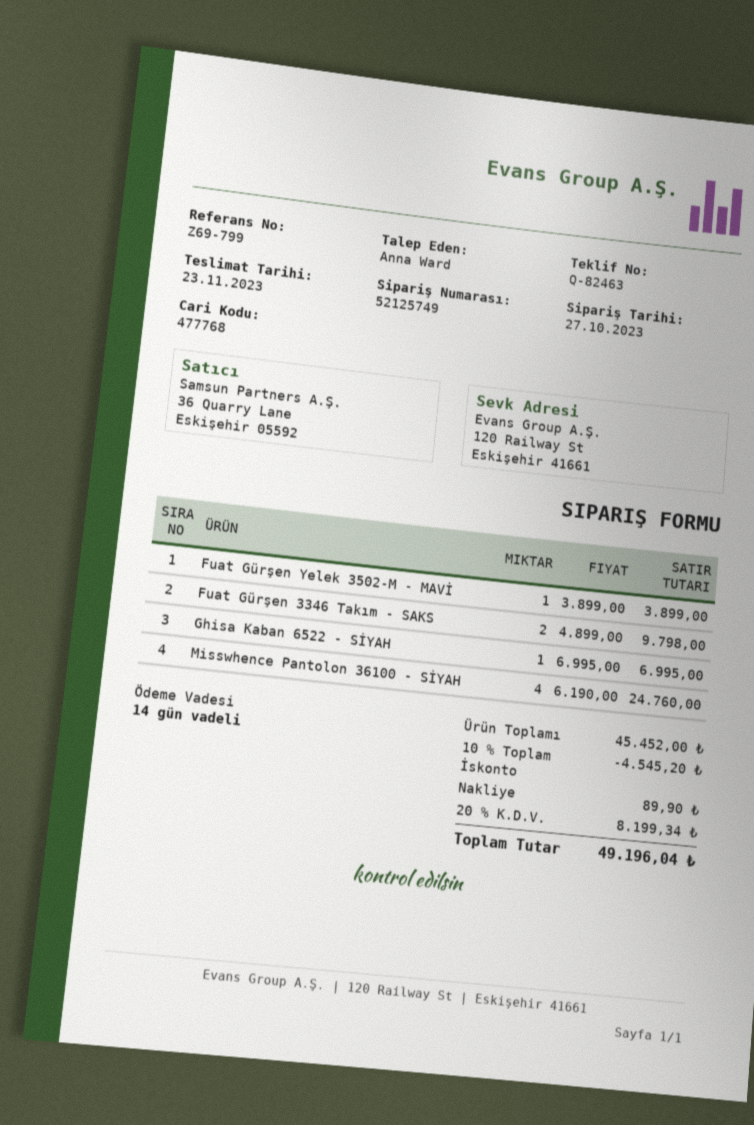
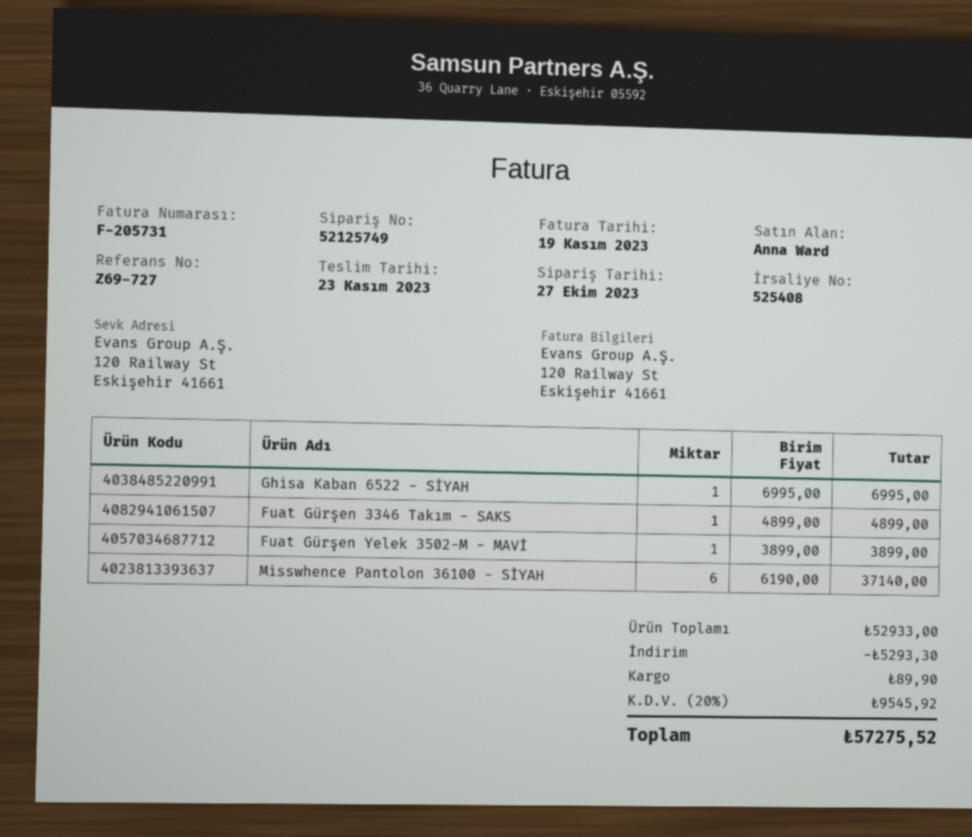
reference: Z69-799 -> Z69-727
Fuat Gürşen 3346 Takım - SAKS: 2 x 4899.00 = 9798.00 -> 1 x 4899.00 = 4899.00
Misswhence Pantolon 36100 - SİYAH: 4 x 6190.00 = 24760.00 -> 6 x 6190.00 = 37140.00
subtotal: 45452.00 -> 52933.00
discount: 4545.20 -> 5293.30
tax: 20% = 8199.34 -> 20% = 9545.92
total: 49196.04 -> 57275.52

